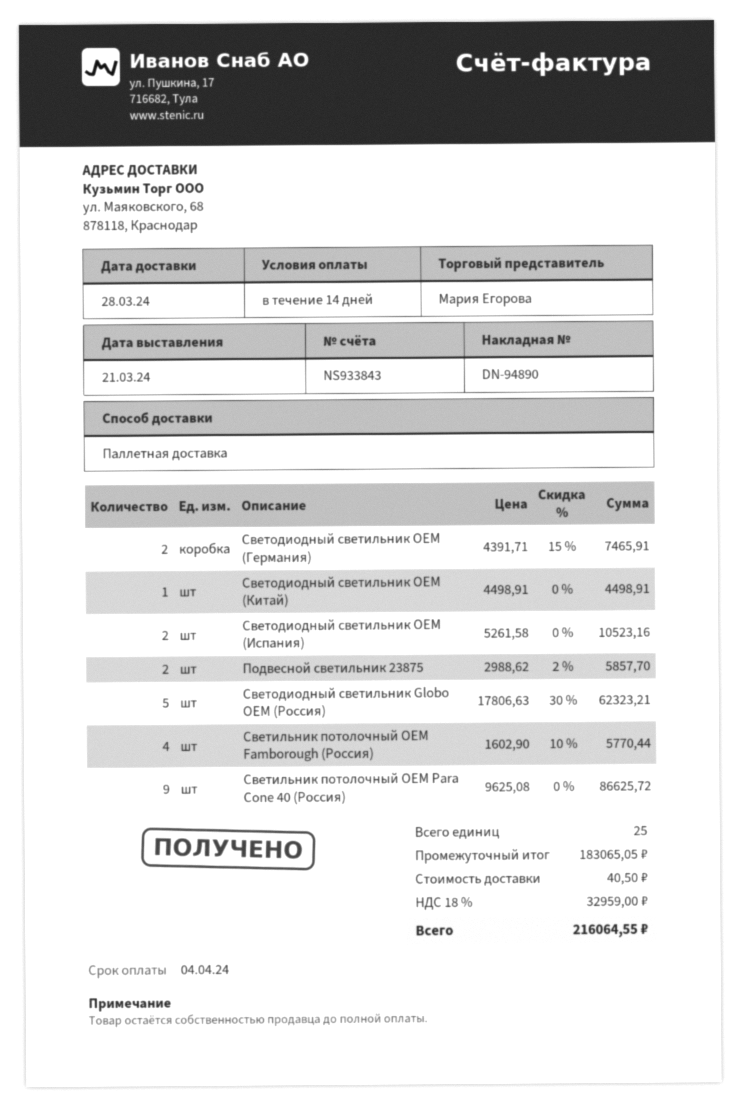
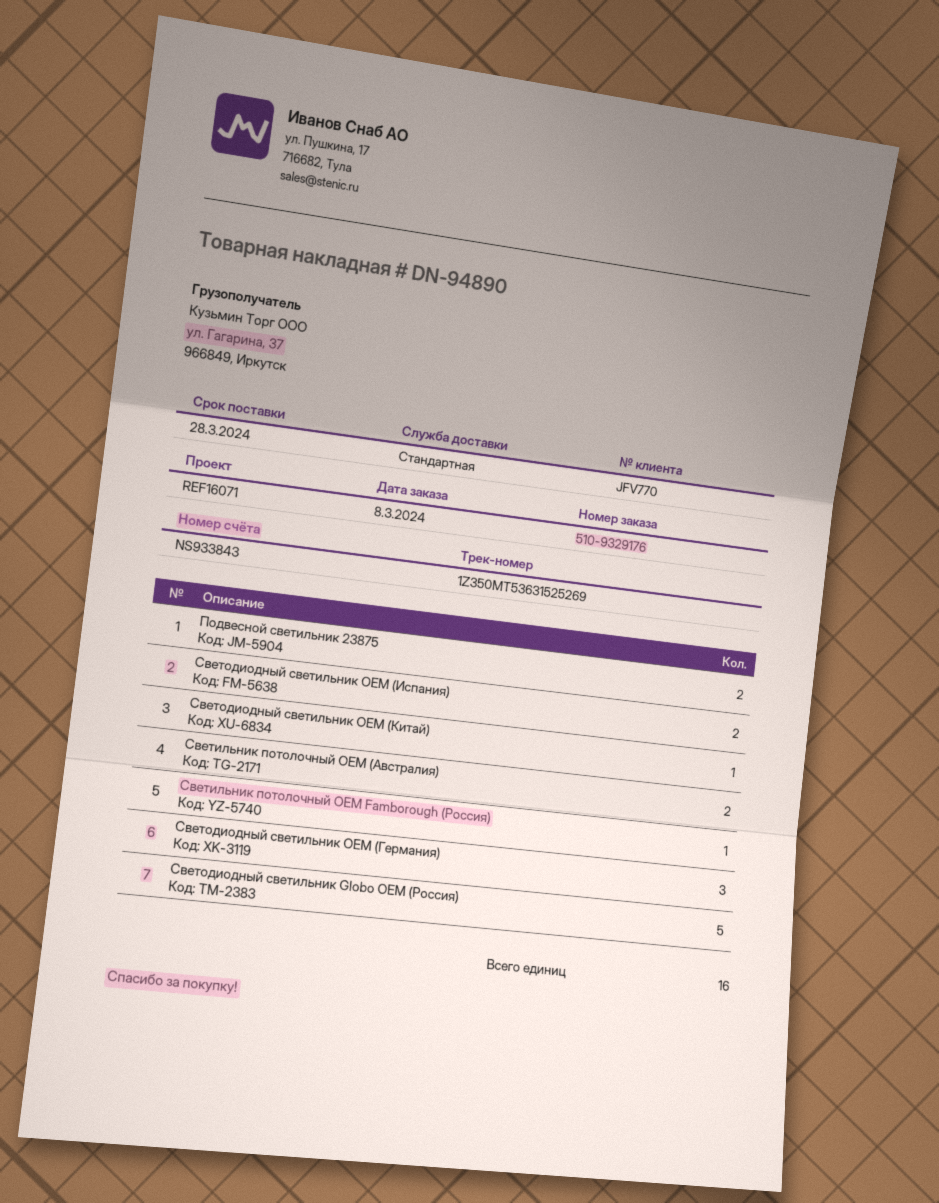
shipping method: pallet freight -> standard
ship to: ул. Маяковского, 68, 878118, Краснодар -> ул. Гагарина, 37, 966849, Иркутск
Светодиодный светильник OEM (Германия): 2 -> 3
Светильник потолочный OEM Famborough (Россия): 4 -> 1
Светильник потолочный OEM Para Cone 40 (Россия): 9 -> none
Светильник потолочный OEM (Австралия): none -> 2
total quantity: 25 -> 16

